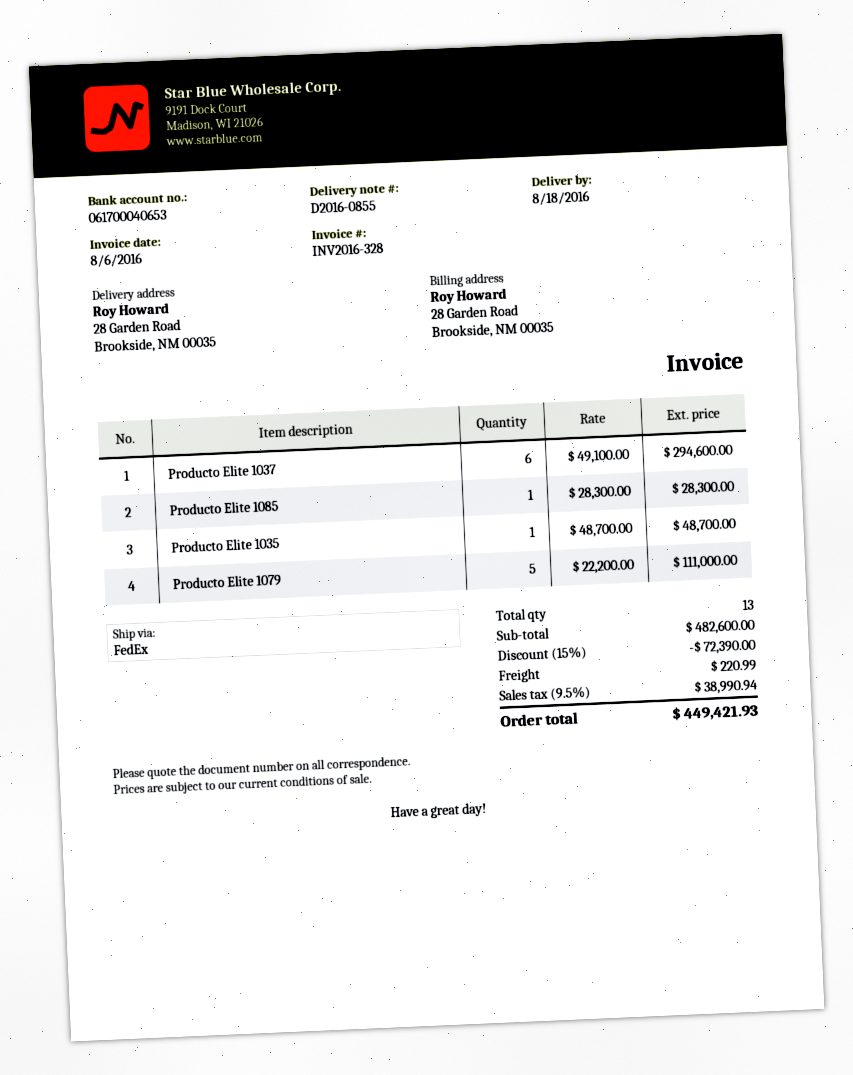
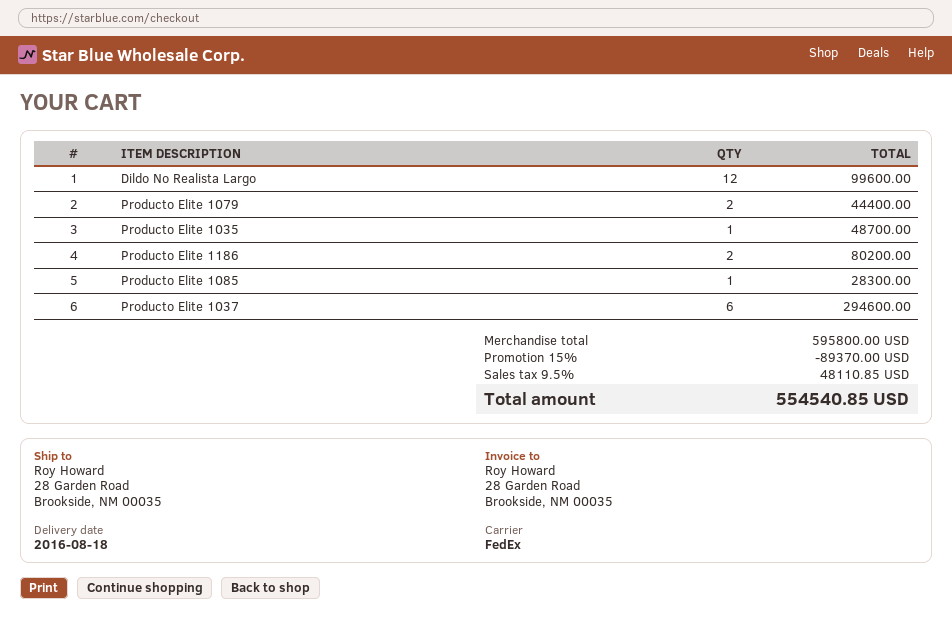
Producto Elite 1079: 5 for 111000.00 -> 2 for 44400.00
Dildo No Realista Largo: none -> 12 for 99600.00
Producto Elite 1186: none -> 2 for 80200.00
subtotal: 482600.00 -> 595800.00
discount: 15% = 72390.00 -> 15% = 89370.00
shipping: 220.99 -> none
tax: 9.5% = 38990.94 -> 9.5% = 48110.85
total: 449421.93 -> 554540.85

